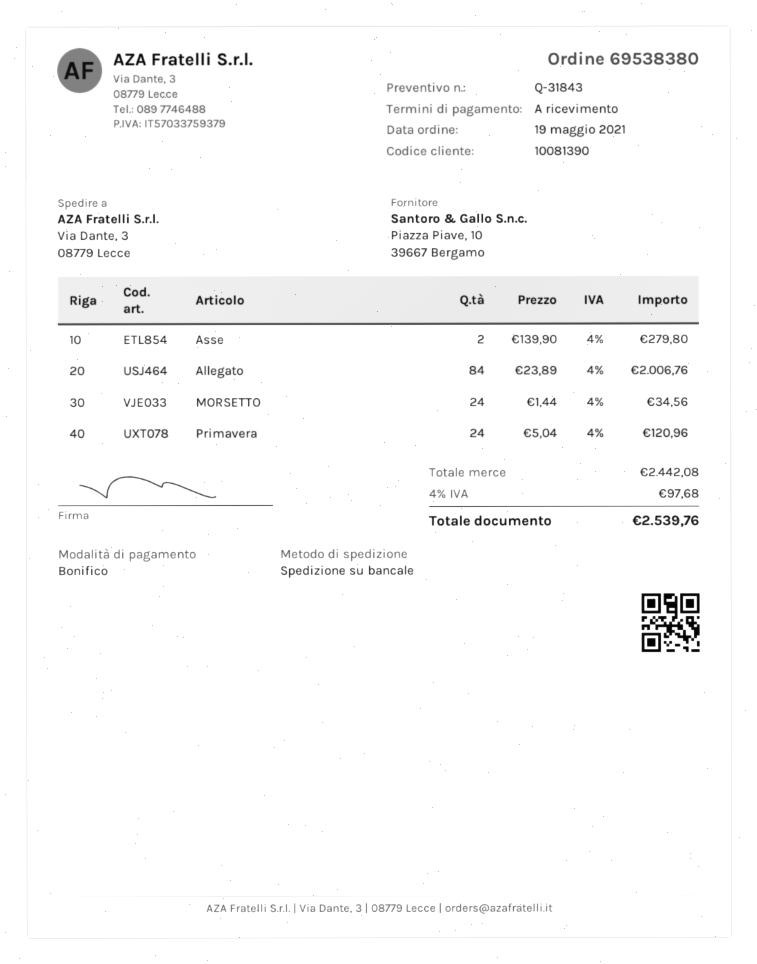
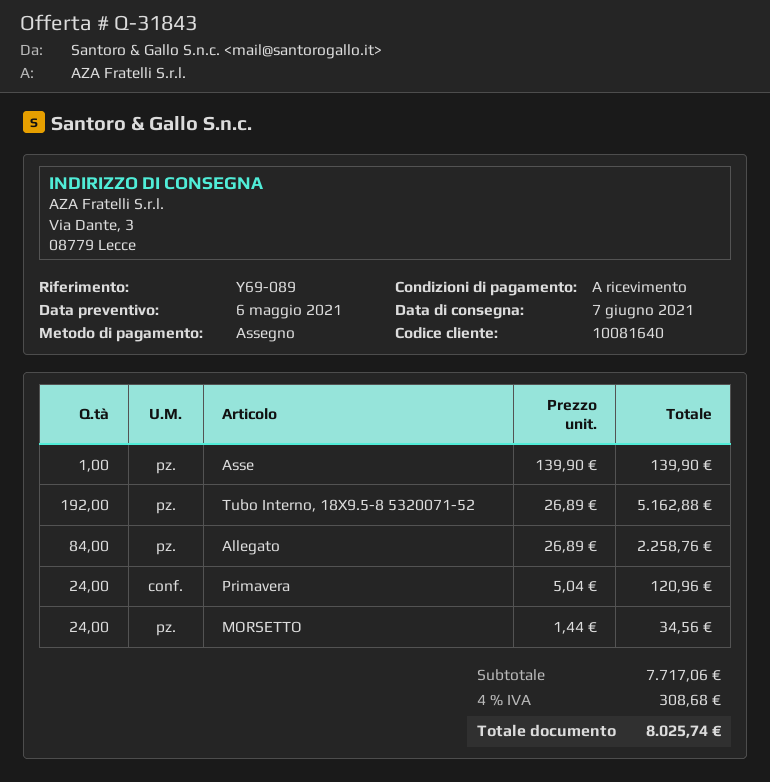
customer number: 10081390 -> 10081640
payment method: bank transfer -> cheque
Asse: 2 x 139.90 = 279.80 -> 1 x 139.90 = 139.90
Allegato: 84 x 23.89 = 2006.76 -> 84 x 26.89 = 2258.76
Tubo Interno, 18X9.5-8 5320071-52: none -> 192 x 26.89 = 5162.88
subtotal: 2442.08 -> 7717.06
tax: 4% = 97.68 -> 4% = 308.68
total: 2539.76 -> 8025.74

